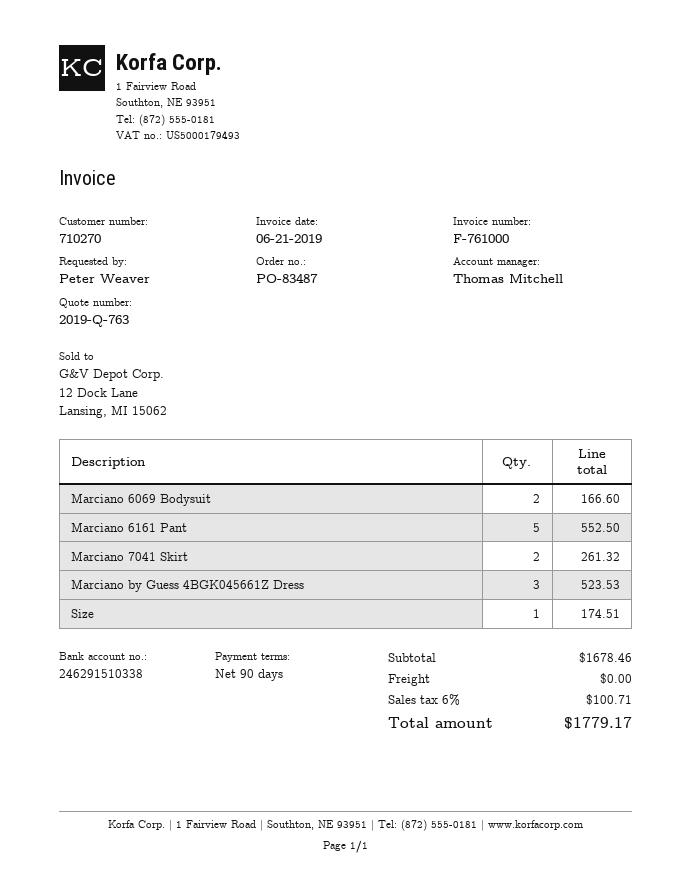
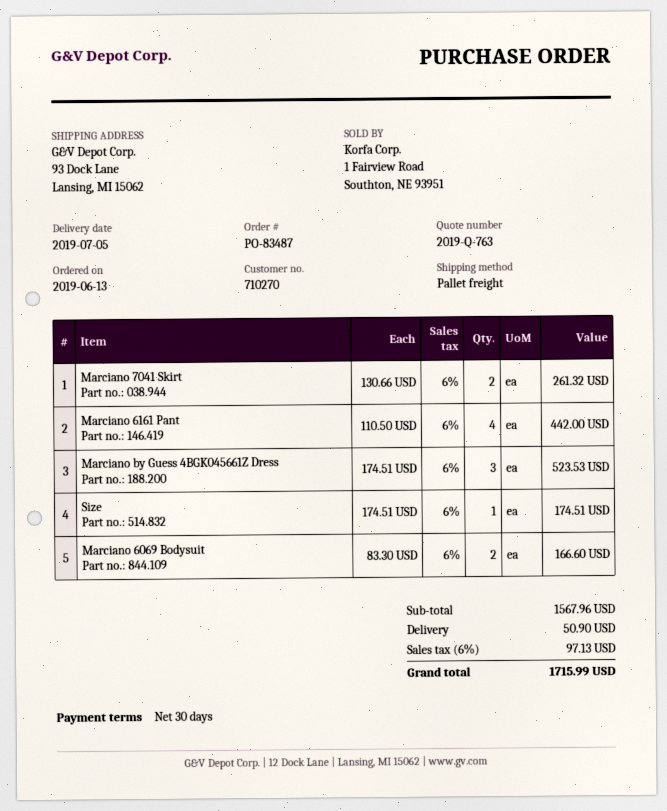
payment terms: 90 days -> 30 days
Marciano 6161 Pant: 5 for 552.50 -> 4 for 442.00
subtotal: 1678.46 -> 1567.96
shipping: 0.00 -> 50.90
tax: 6% = 100.71 -> 6% = 97.13
total: 1779.17 -> 1715.99

